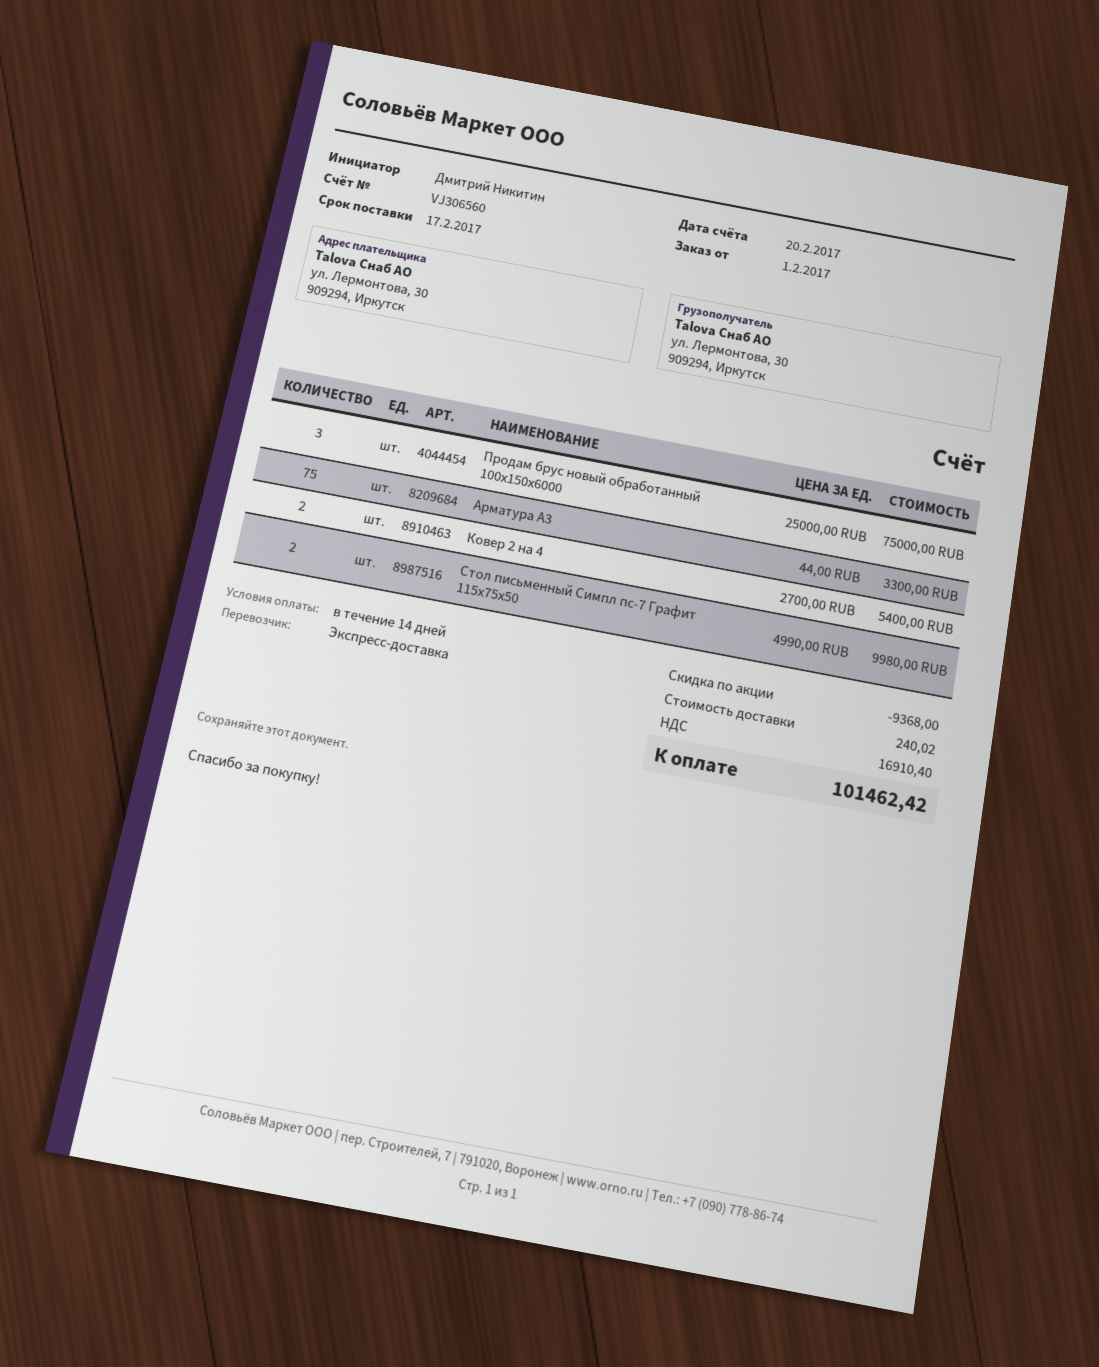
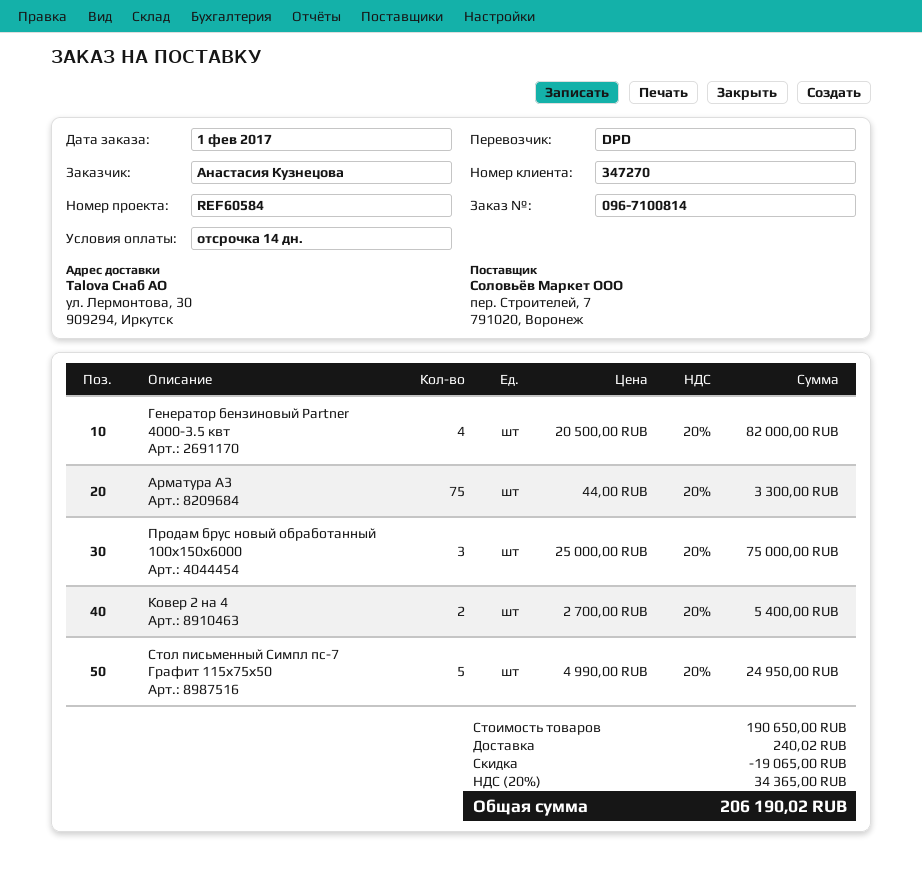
ordered by: Дмитрий Никитин -> Анастасия Кузнецова
shipping method: express -> DPD
Стол письменный Симпл пс-7 Графит 115х75х50: 2 x 4990.00 = 9980.00 -> 5 x 4990.00 = 24950.00
Генератор бензиновый Partner 4000-3.5 квт: none -> 4 x 20500.00 = 82000.00
discount: 9368.00 -> 19065.00
tax: 16910.40 -> 34365.00
total: 101462.42 -> 206190.02

